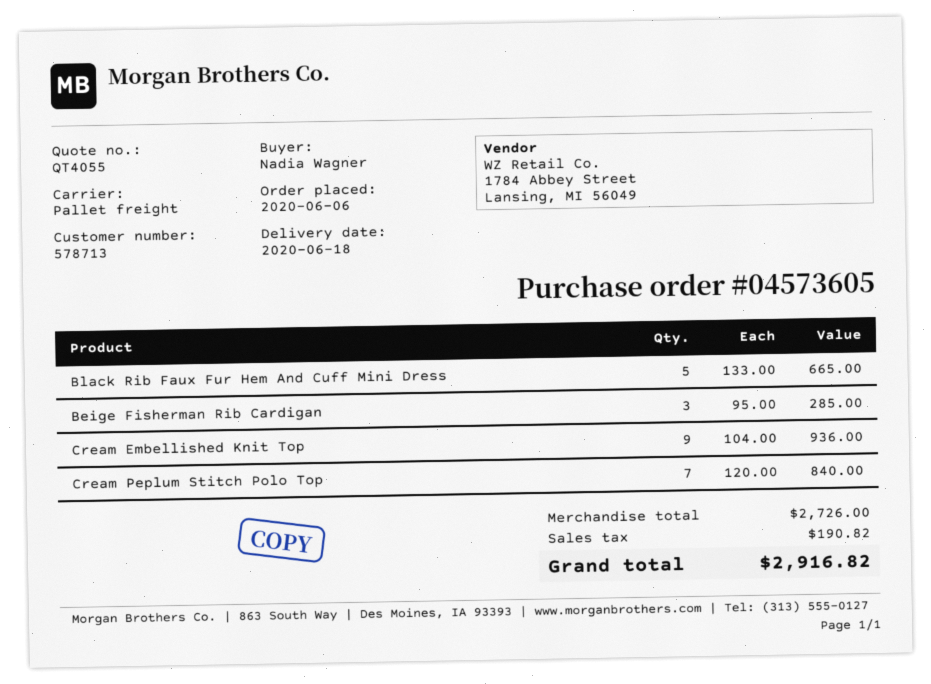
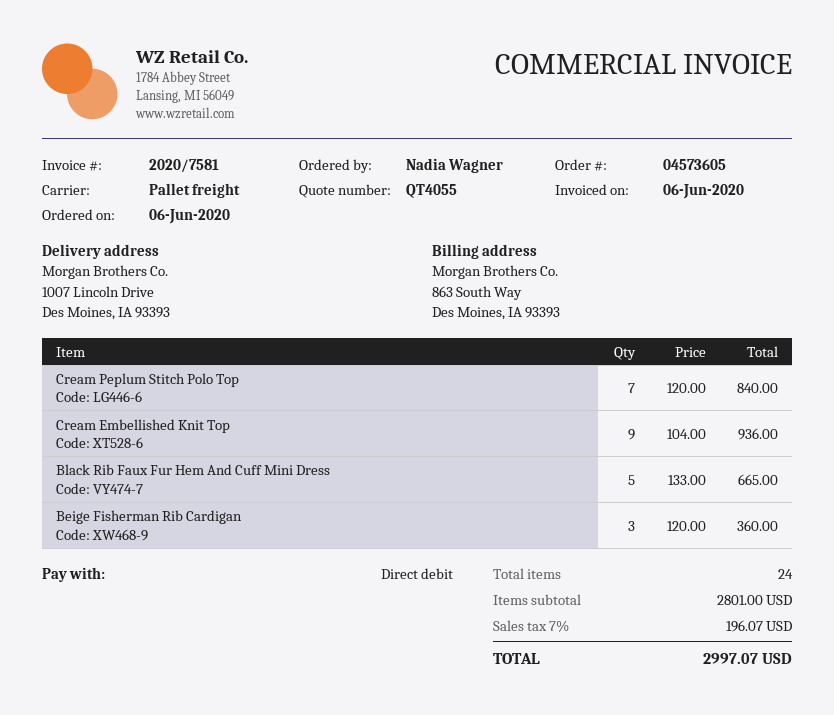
Beige Fisherman Rib Cardigan: 3 x 95.00 = 285.00 -> 3 x 120.00 = 360.00
subtotal: 2726.00 -> 2801.00
tax: 190.82 -> 196.07
total: 2916.82 -> 2997.07

